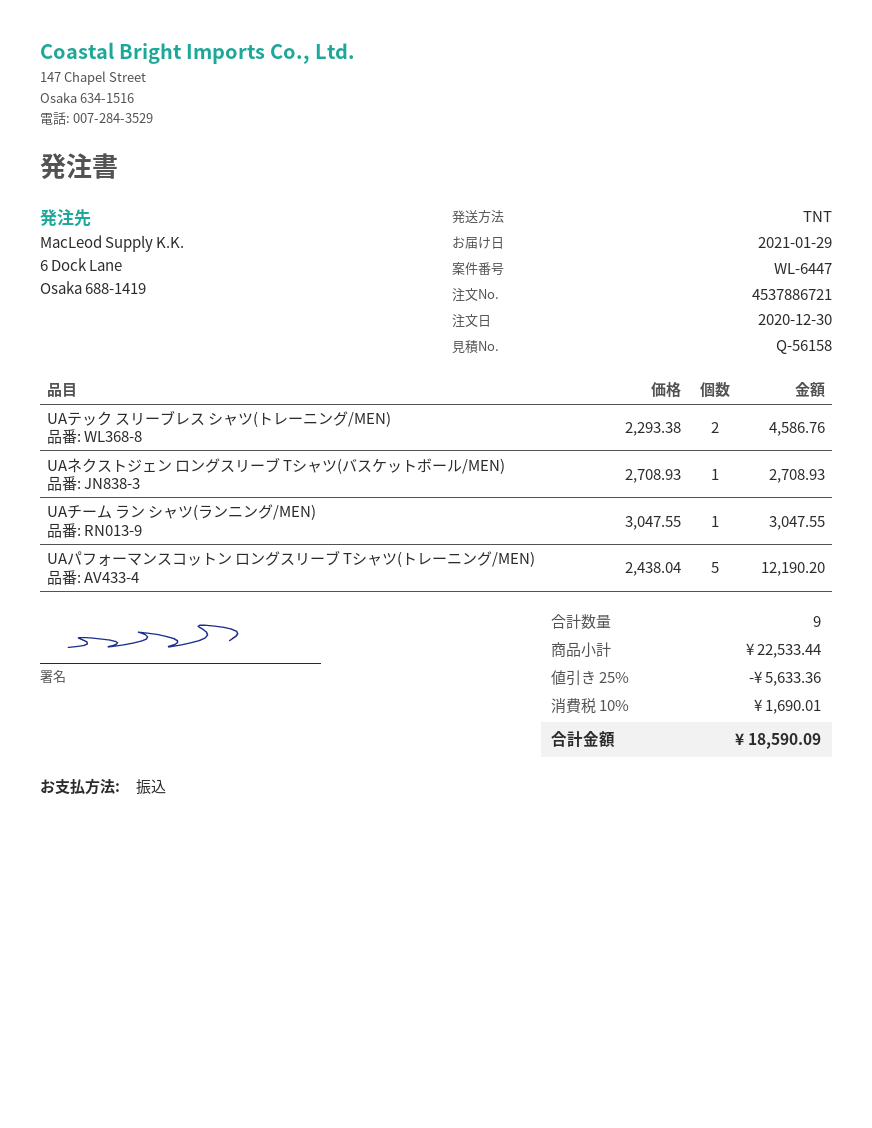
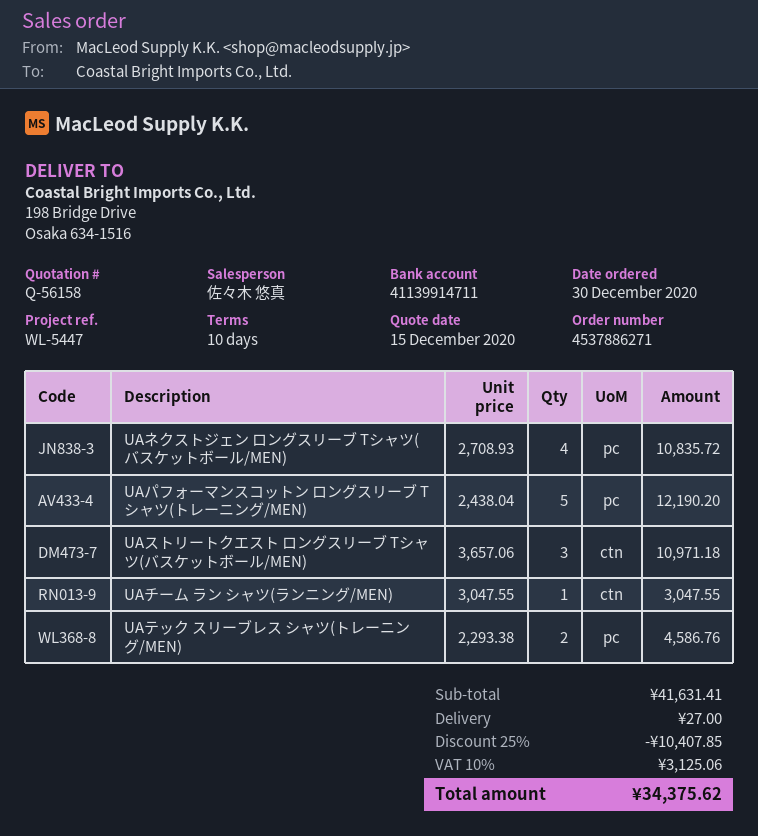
order number: 4537886721 -> 4537886271
reference: WL-6447 -> WL-5447
UAネクストジェン ロングスリーブ Tシャツ(バスケットボール/MEN): 1 x 2708.93 = 2708.93 -> 4 x 2708.93 = 10835.72
UAストリートクエスト ロングスリーブ Tシャツ(バスケットボール/MEN): none -> 3 x 3657.06 = 10971.18
subtotal: 22533.44 -> 41631.41
discount: 25% = 5633.36 -> 25% = 10407.85
shipping: none -> 27.00
tax: 10% = 1690.01 -> 10% = 3125.06
total: 18590.09 -> 34375.62

